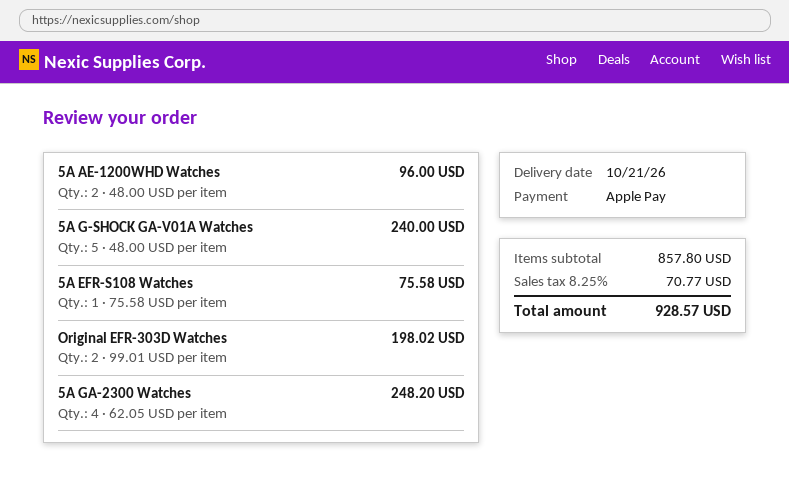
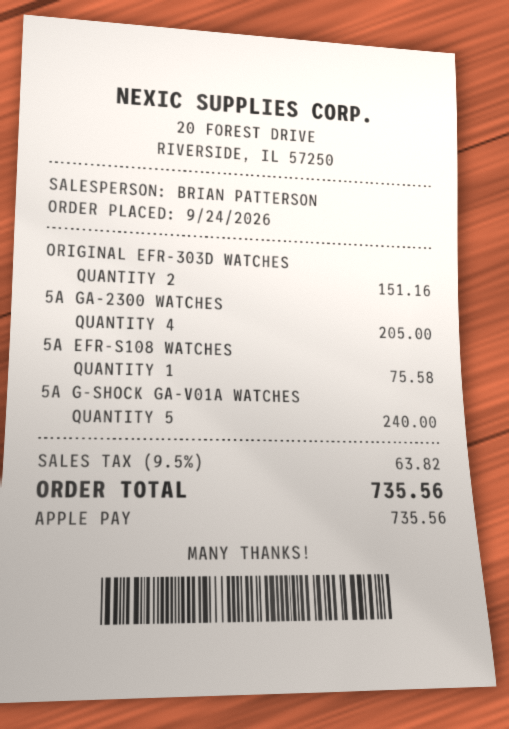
5A AE-1200WHD Watches: 2 for 96.00 -> none
Original EFR-303D Watches: 2 for 198.02 -> 2 for 151.16
5A GA-2300 Watches: 4 for 248.20 -> 4 for 205.00
tax: 8.25% = 70.77 -> 9.5% = 63.82
total: 928.57 -> 735.56

